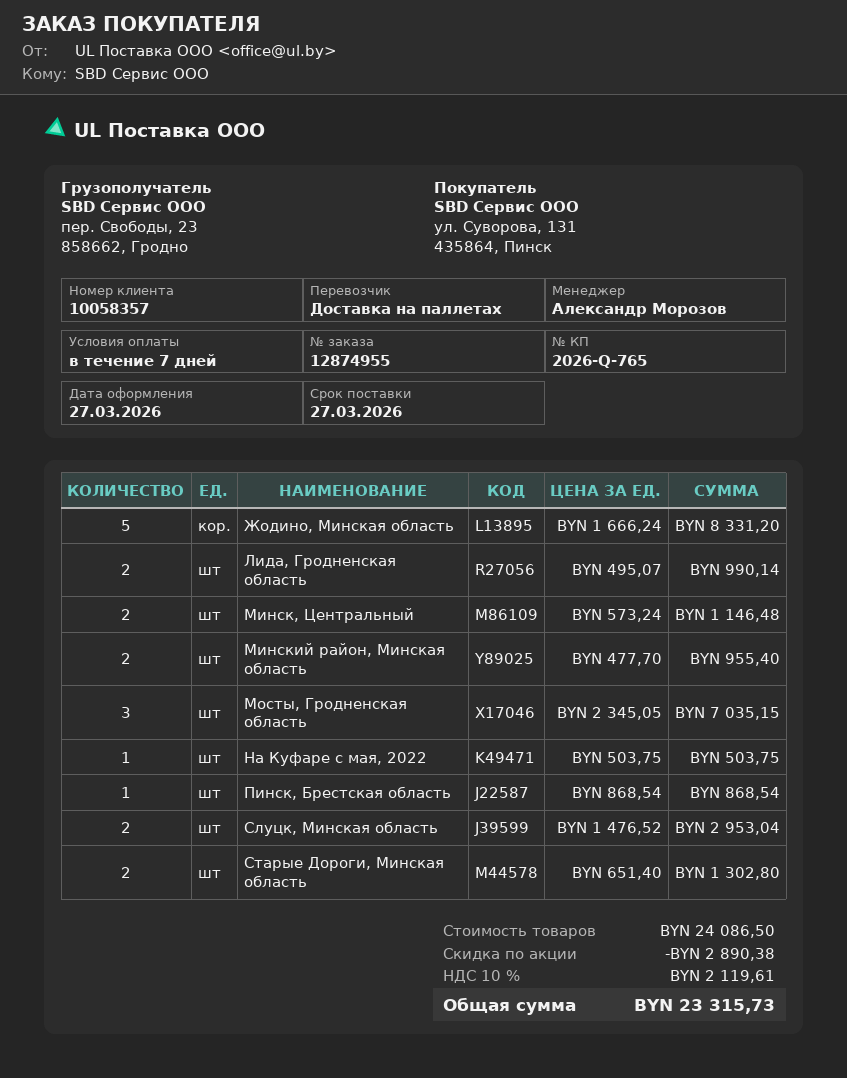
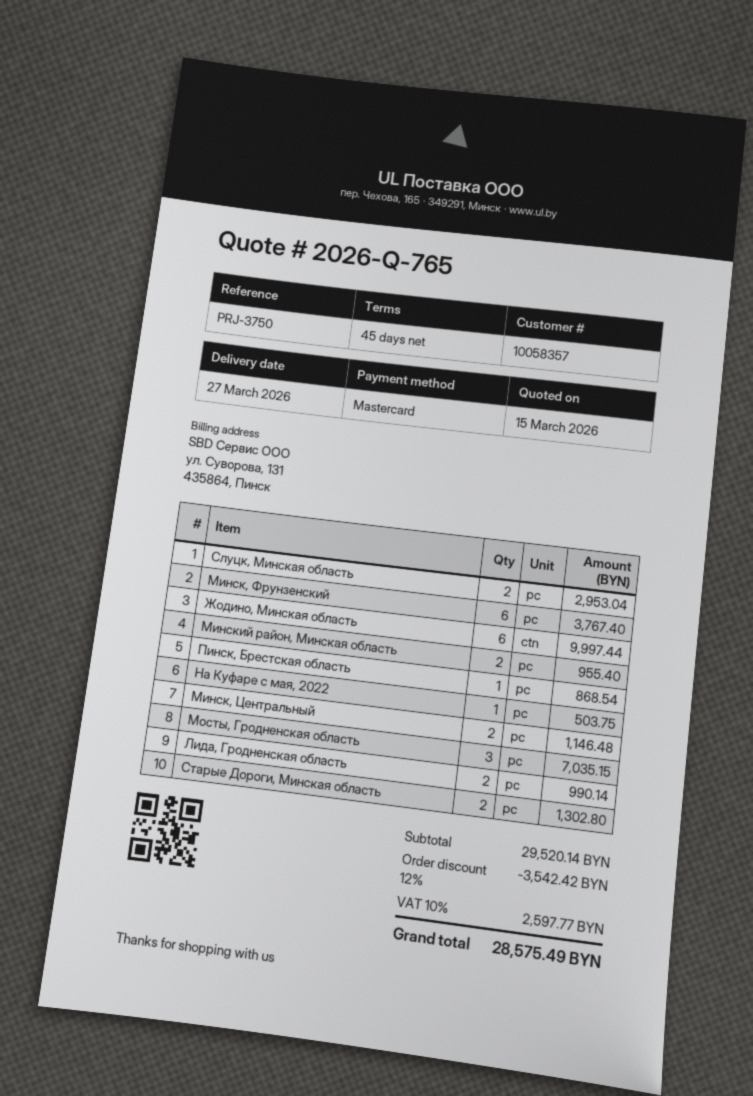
payment terms: 7 days -> 45 days
Жодино, Минская область: 5 for 8331.20 -> 6 for 9997.44
Минск, Фрунзенский: none -> 6 for 3767.40
subtotal: 24086.50 -> 29520.14
discount: 2890.38 -> 3542.42
tax: 10% = 2119.61 -> 10% = 2597.77
total: 23315.73 -> 28575.49

